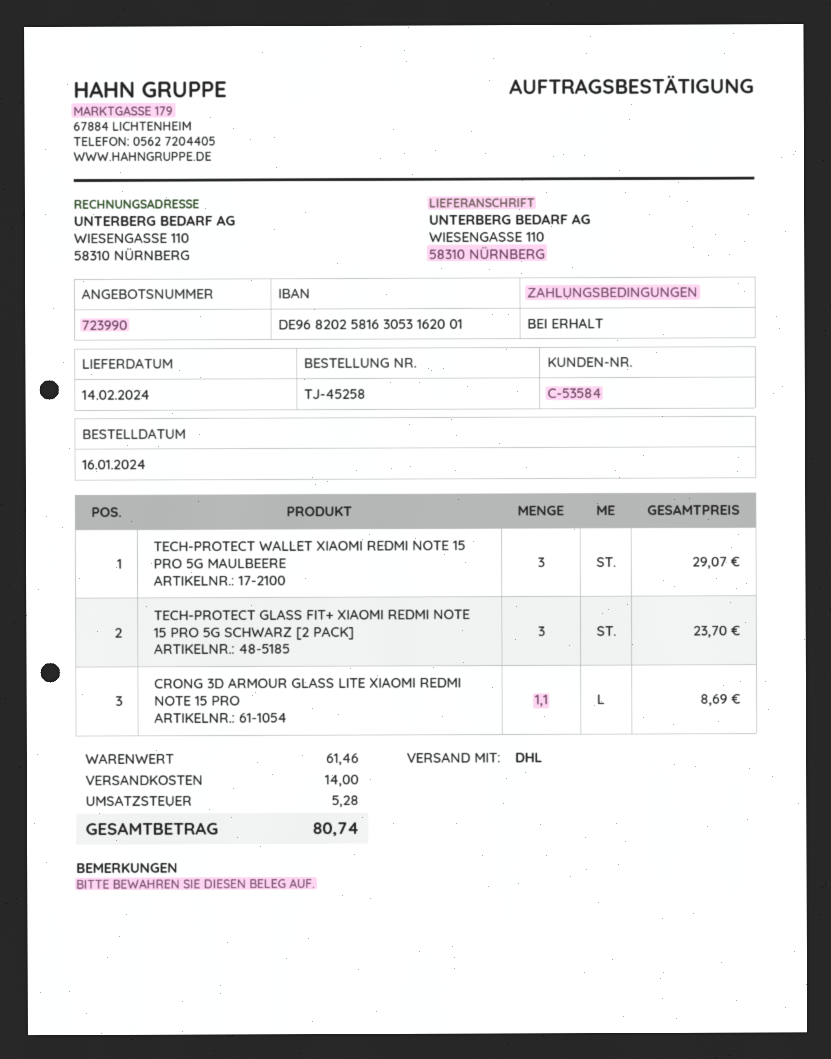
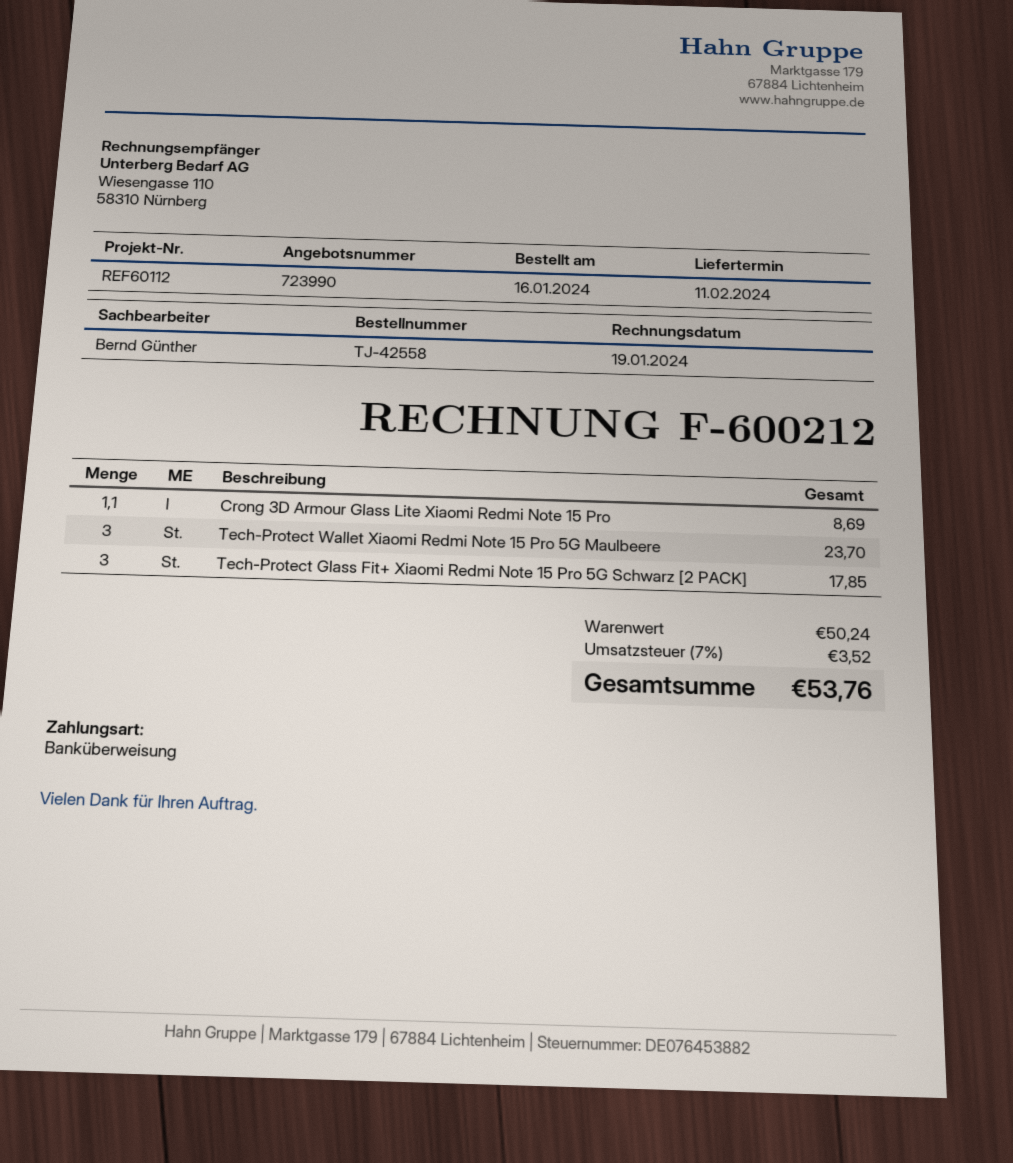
order number: TJ-45258 -> TJ-42558
delivery date: 2024-02-14 -> 2024-02-11
TECH-PROTECT WALLET XIAOMI REDMI NOTE 15 PRO 5G MAULBEERE: 3 for 29.07 -> 3 for 23.70
TECH-PROTECT GLASS FIT+ XIAOMI REDMI NOTE 15 PRO 5G SCHWARZ [2 PACK]: 3 for 23.70 -> 3 for 17.85
subtotal: 61.46 -> 50.24
shipping: 14.00 -> none
tax: 5.28 -> 3.52
total: 80.74 -> 53.76

